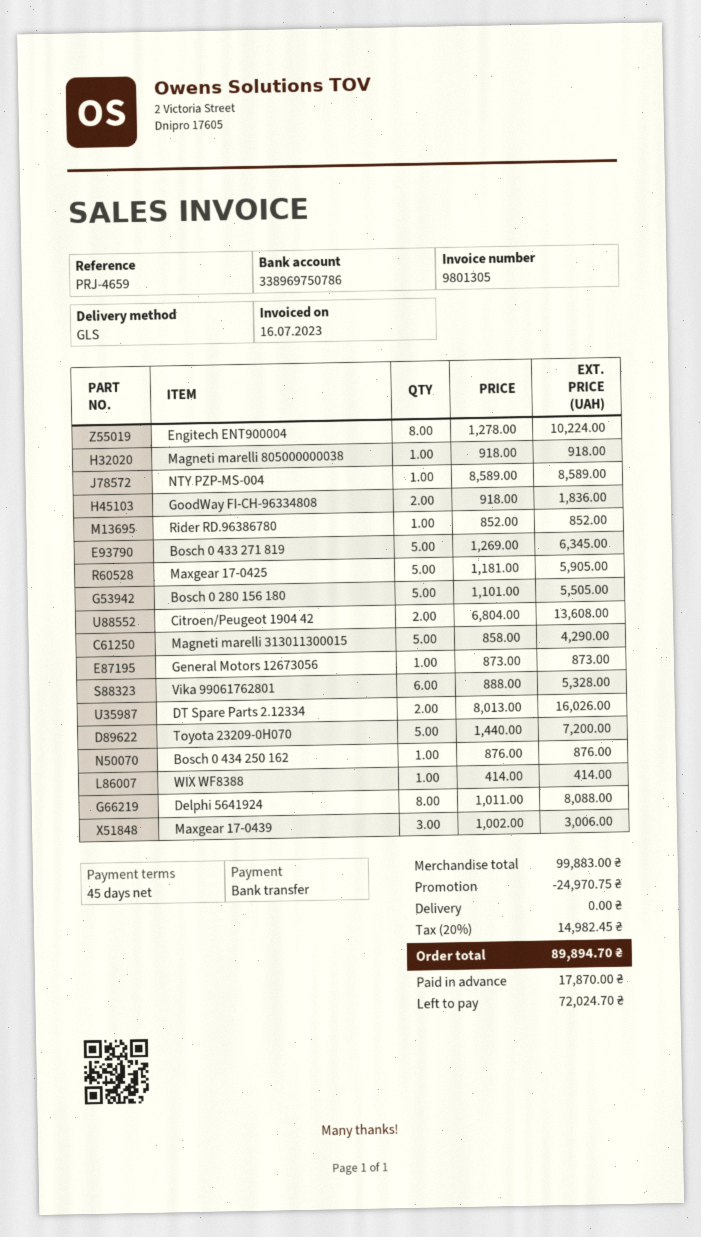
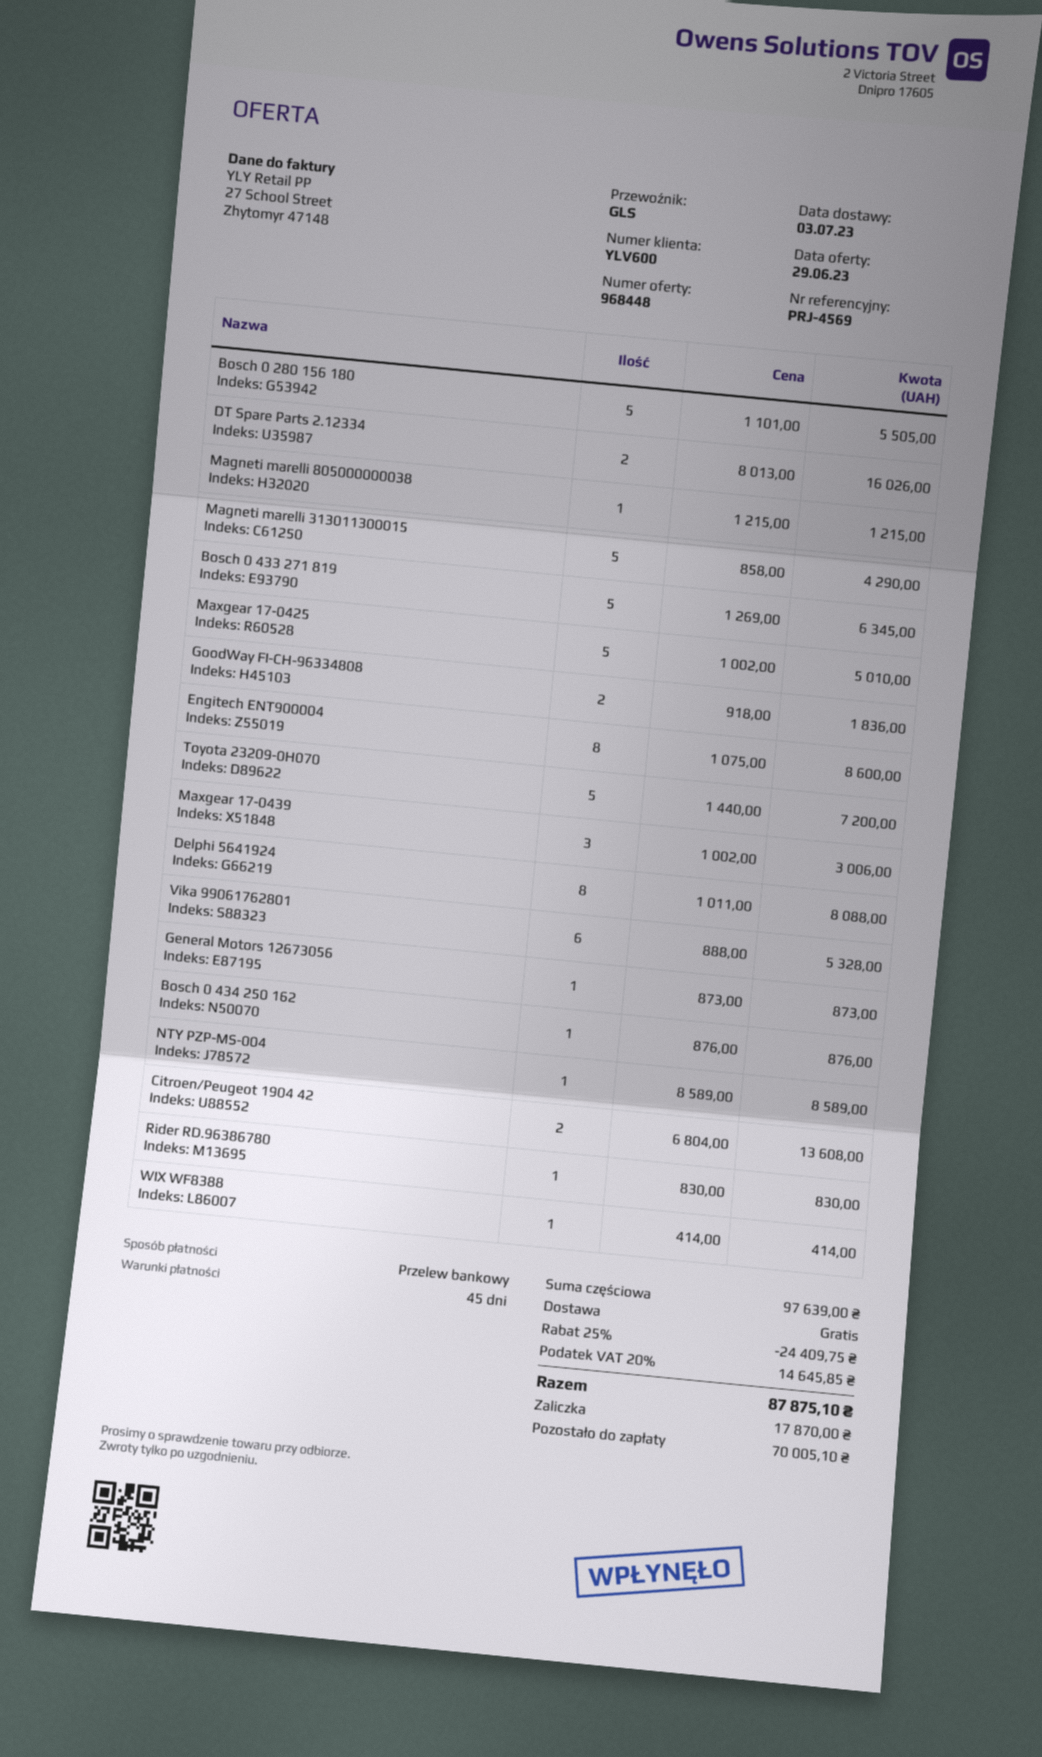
reference: PRJ-4659 -> PRJ-4569
Engitech ENT900004: 8 x 1278.00 = 10224.00 -> 8 x 1075.00 = 8600.00
Magneti marelli 805000000038: 1 x 918.00 = 918.00 -> 1 x 1215.00 = 1215.00
Rider RD.96386780: 1 x 852.00 = 852.00 -> 1 x 830.00 = 830.00
Maxgear 17-0425: 5 x 1181.00 = 5905.00 -> 5 x 1002.00 = 5010.00
subtotal: 99883.00 -> 97639.00
discount: 24970.75 -> 24409.75
tax: 20% = 14982.45 -> 20% = 14645.85
total: 89894.70 -> 87875.10
balance: 72024.70 -> 70005.10

